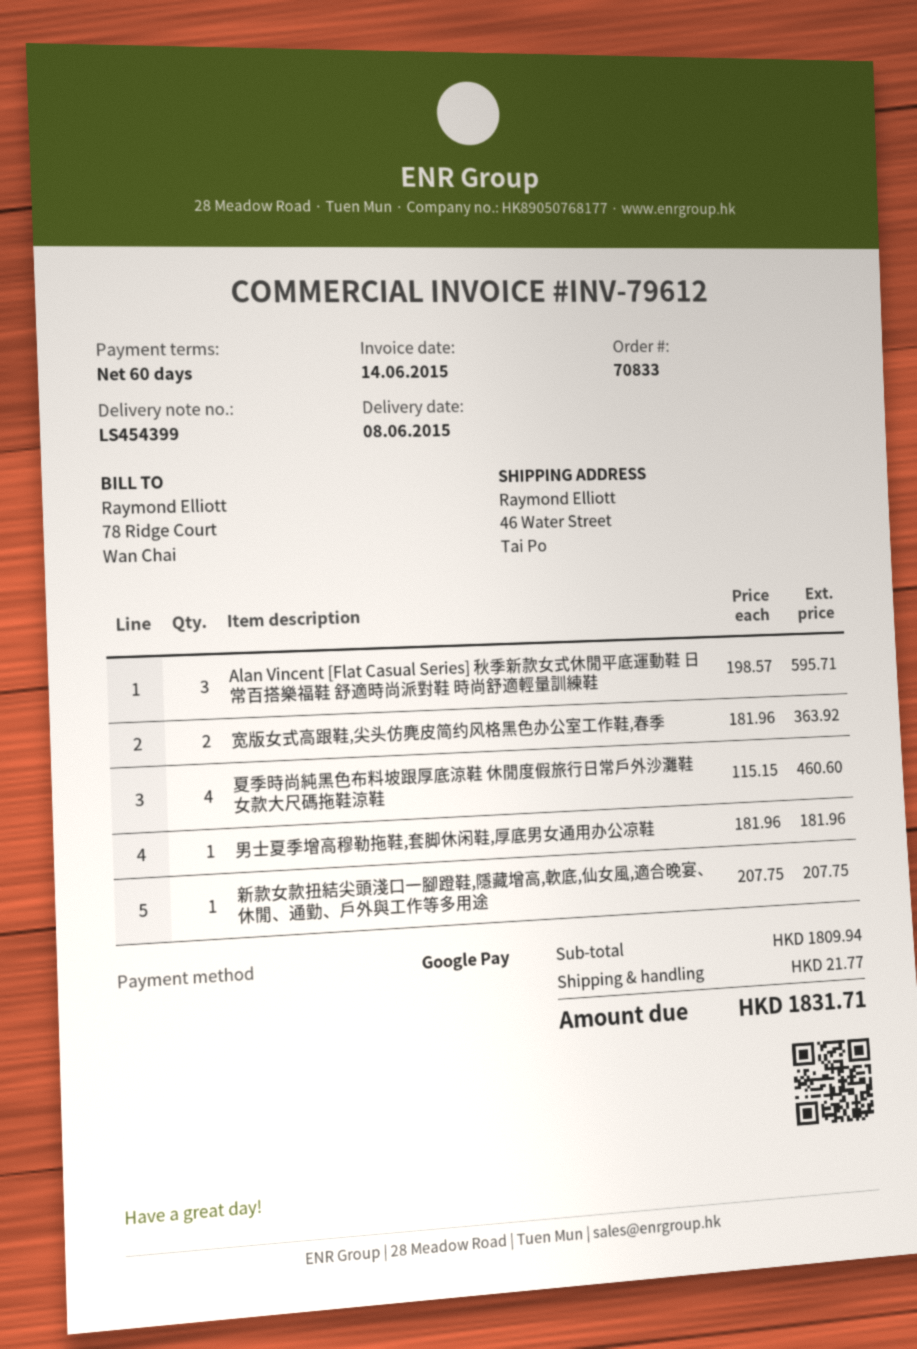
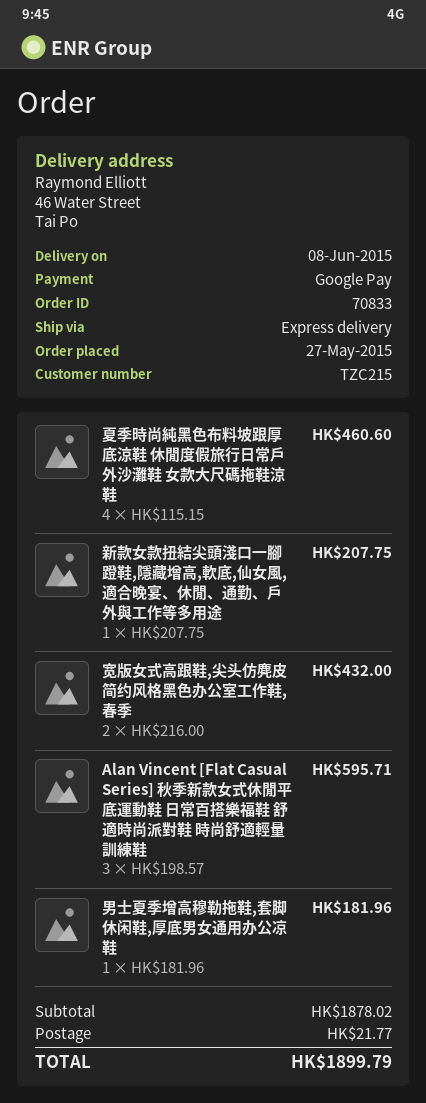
宽版女式高跟鞋,尖头仿麂皮简约风格黑色办公室工作鞋,春季: 2 x 181.96 = 363.92 -> 2 x 216.00 = 432.00
subtotal: 1809.94 -> 1878.02
total: 1831.71 -> 1899.79

